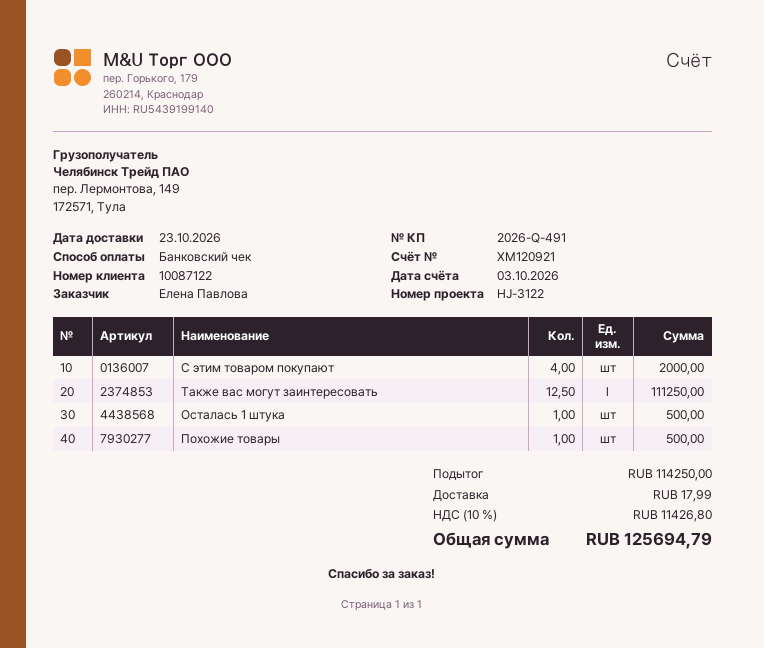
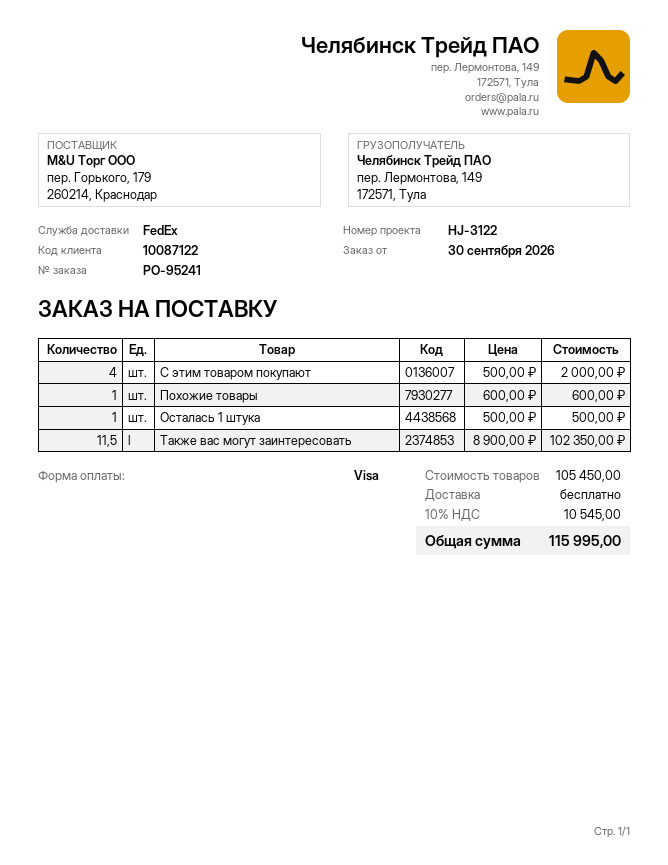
payment method: cheque -> Visa
Также вас могут заинтересовать: 12.5 for 111250.00 -> 11.5 for 102350.00
Похожие товары: 1 for 500.00 -> 1 for 600.00
subtotal: 114250.00 -> 105450.00
shipping: 17.99 -> 0.00
tax: 10% = 11426.80 -> 10% = 10545.00
total: 125694.79 -> 115995.00

